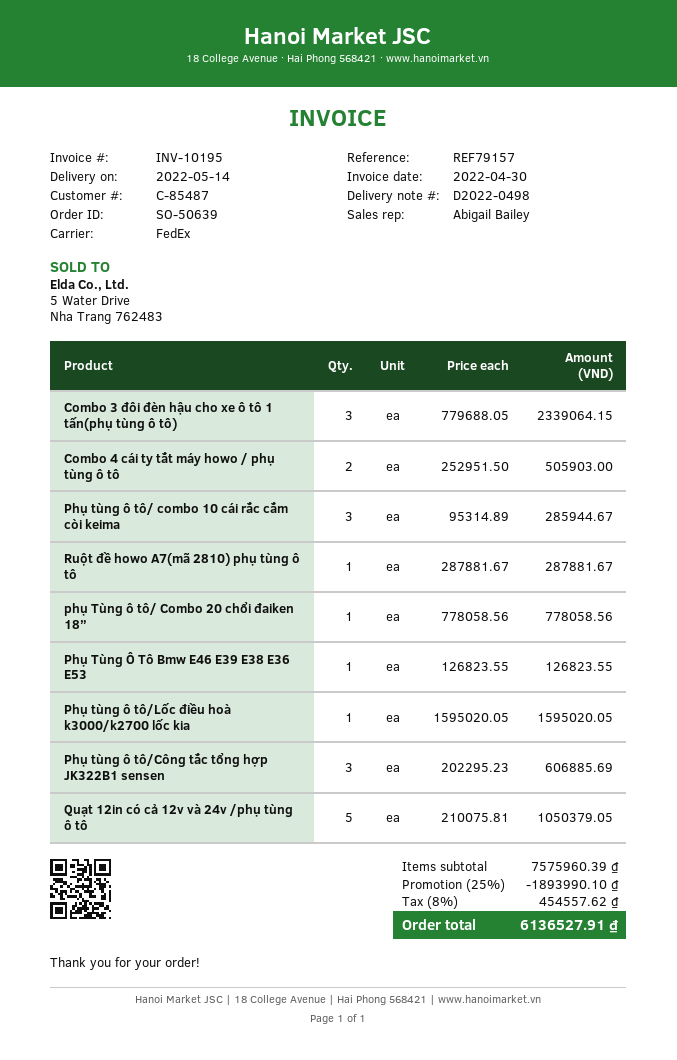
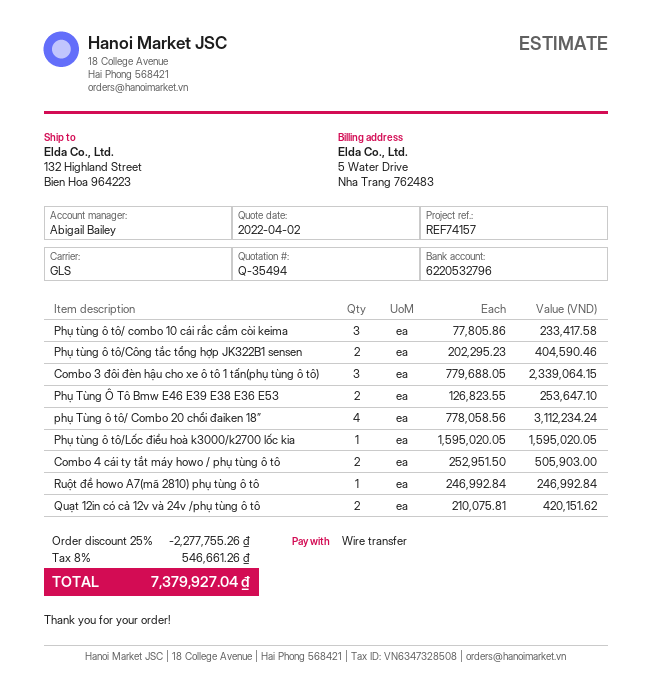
reference: REF79157 -> REF74157
shipping method: FedEx -> GLS
Phụ tùng ô tô/ combo 10 cái rắc cắm còi keima: 3 x 95314.89 = 285944.67 -> 3 x 77805.86 = 233417.58
Ruột đề howo A7(mã 2810) phụ tùng ô tô: 1 x 287881.67 = 287881.67 -> 1 x 246992.84 = 246992.84
phụ Tùng ô tô/ Combo 20 chổi đaiken 18”: 1 x 778058.56 = 778058.56 -> 4 x 778058.56 = 3112234.24
Phụ Tùng Ô Tô Bmw E46 E39 E38 E36 E53: 1 x 126823.55 = 126823.55 -> 2 x 126823.55 = 253647.10
Phụ tùng ô tô/Công tắc tổng hợp JK322B1 sensen: 3 x 202295.23 = 606885.69 -> 2 x 202295.23 = 404590.46
Quạt 12in có cả 12v và 24v /phụ tùng ô tô: 5 x 210075.81 = 1050379.05 -> 2 x 210075.81 = 420151.62
discount: 25% = 1893990.10 -> 25% = 2277755.26
tax: 8% = 454557.62 -> 8% = 546661.26
total: 6136527.91 -> 7379927.04

